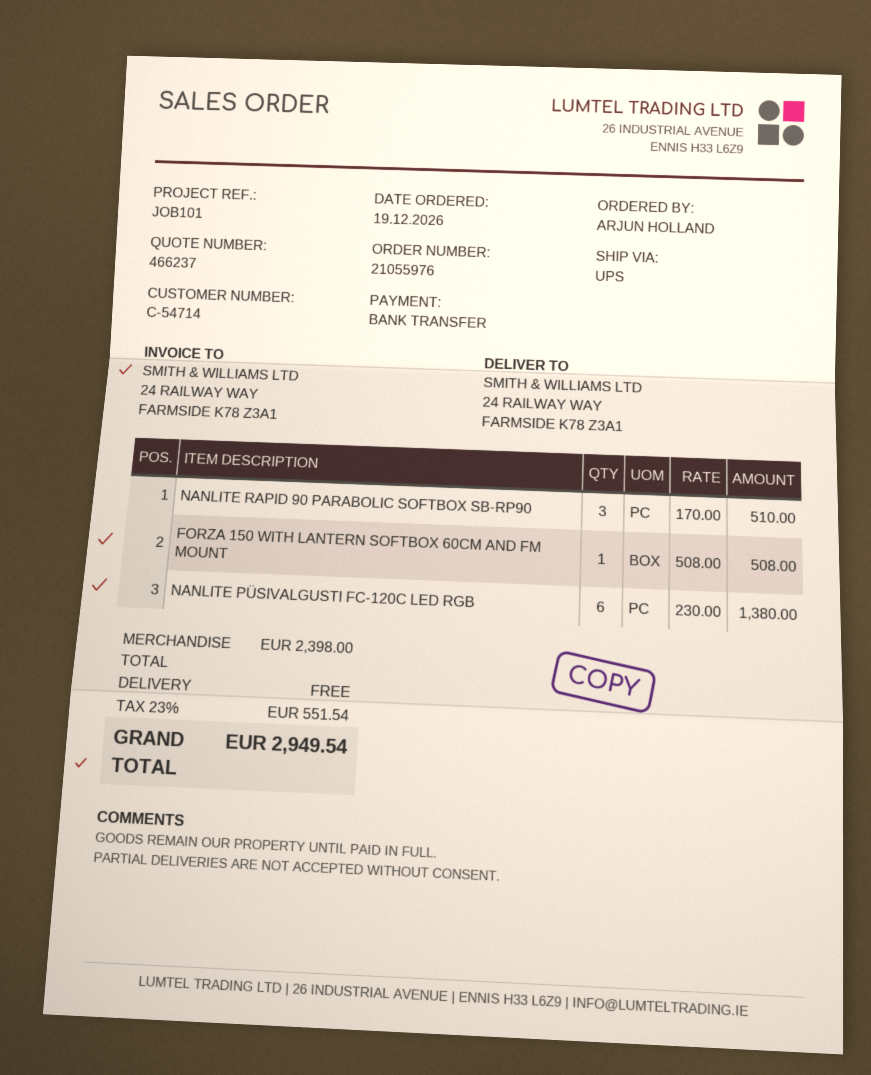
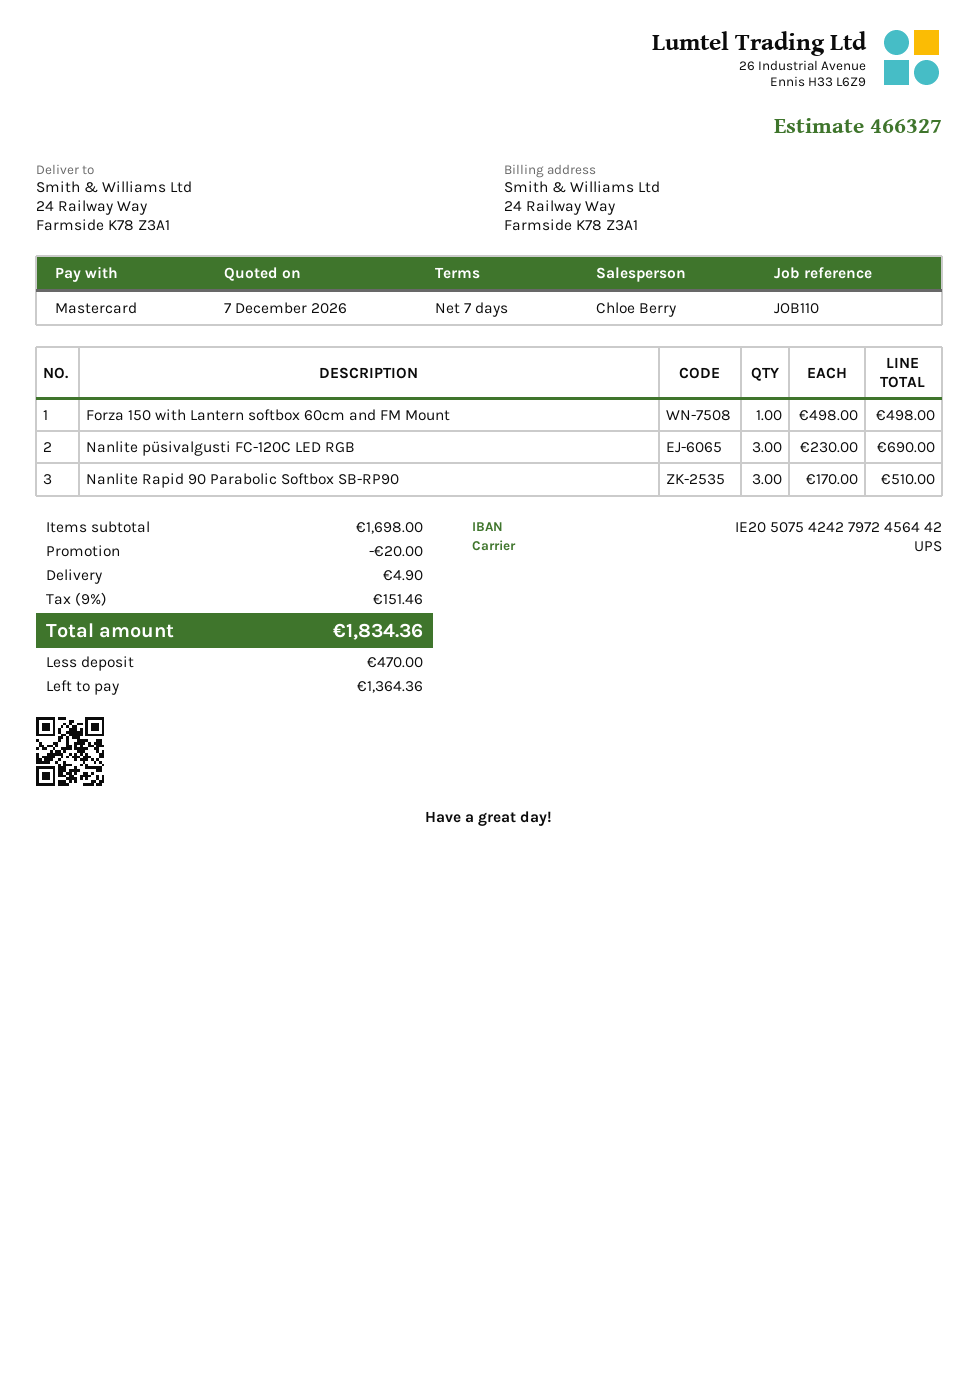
quote number: 466237 -> 466327
reference: JOB101 -> JOB110
payment method: bank transfer -> Mastercard
FORZA 150 WITH LANTERN SOFTBOX 60CM AND FM MOUNT: 1 x 508.00 = 508.00 -> 1 x 498.00 = 498.00
NANLITE PÜSIVALGUSTI FC-120C LED RGB: 6 x 230.00 = 1380.00 -> 3 x 230.00 = 690.00
subtotal: 2398.00 -> 1698.00
discount: none -> 20.00
shipping: 0.00 -> 4.90
tax: 23% = 551.54 -> 9% = 151.46
total: 2949.54 -> 1834.36

